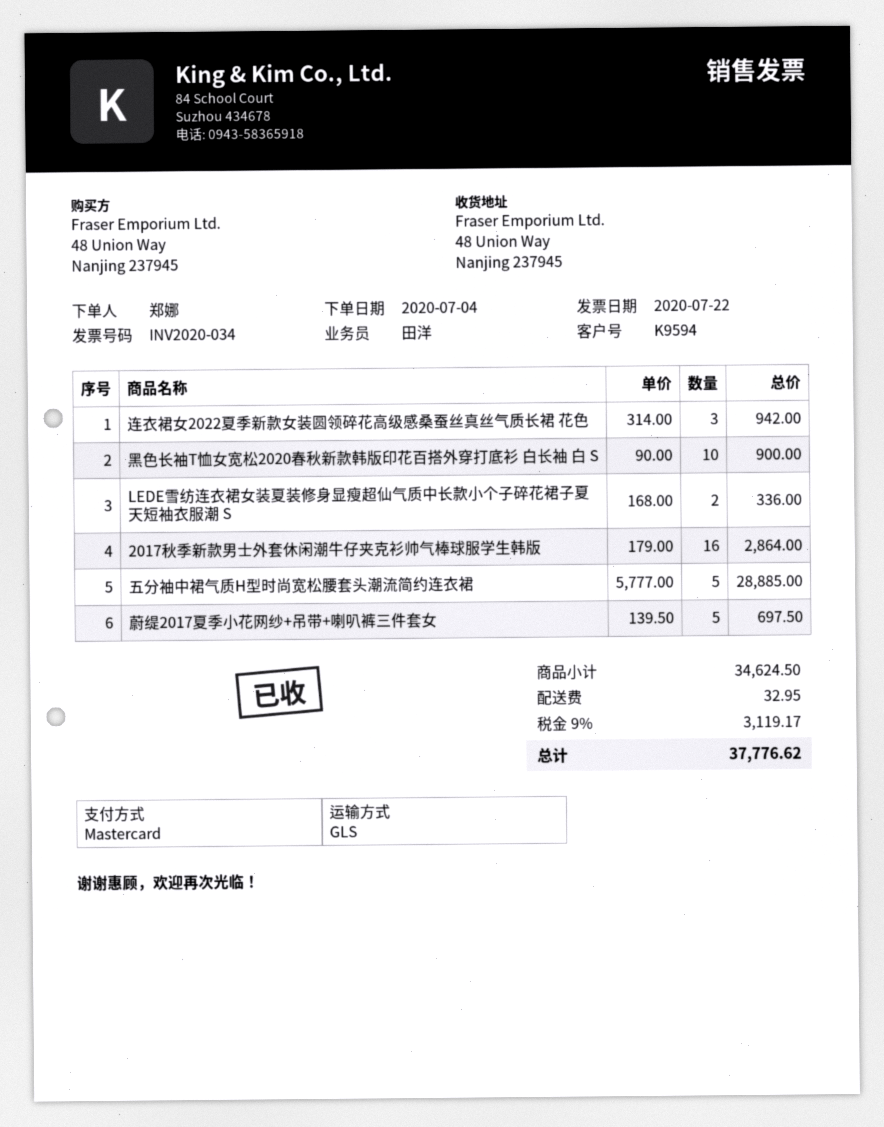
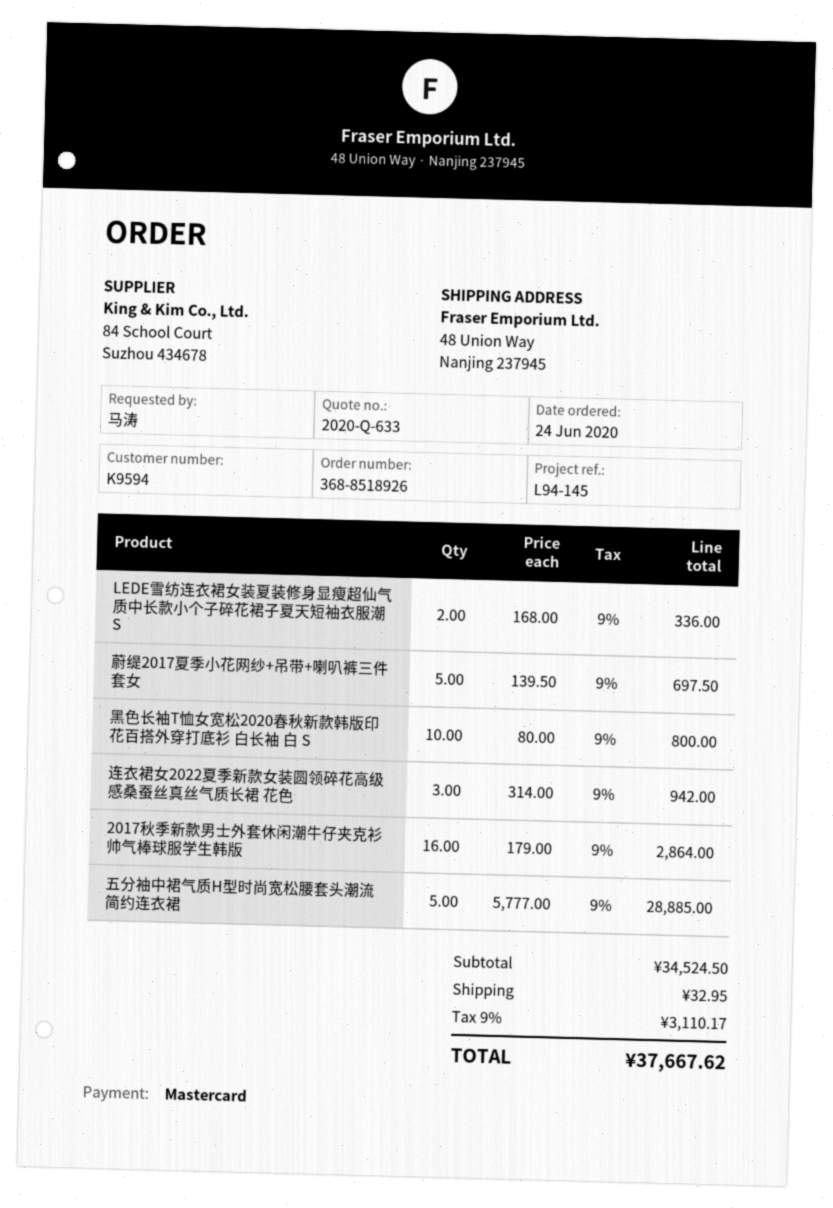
order date: 2020-07-04 -> 2020-06-24
ordered by: 郑娜 -> 马涛
黑色长袖T恤女宽松2020春秋新款韩版印花百搭外穿打底衫 白长袖 白 S: 10 x 90.00 = 900.00 -> 10 x 80.00 = 800.00
subtotal: 34624.50 -> 34524.50
tax: 9% = 3119.17 -> 9% = 3110.17
total: 37776.62 -> 37667.62

